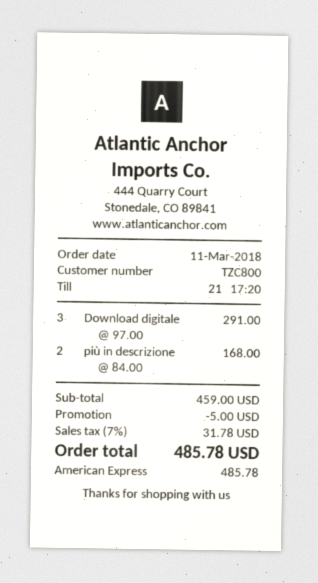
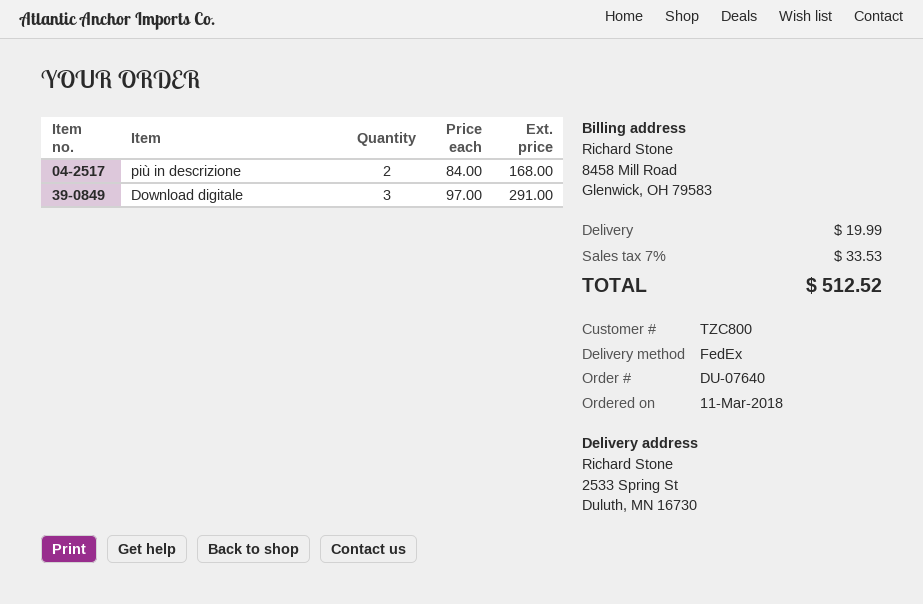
discount: 5.00 -> none
shipping: none -> 19.99
tax: 7% = 31.78 -> 7% = 33.53
total: 485.78 -> 512.52

